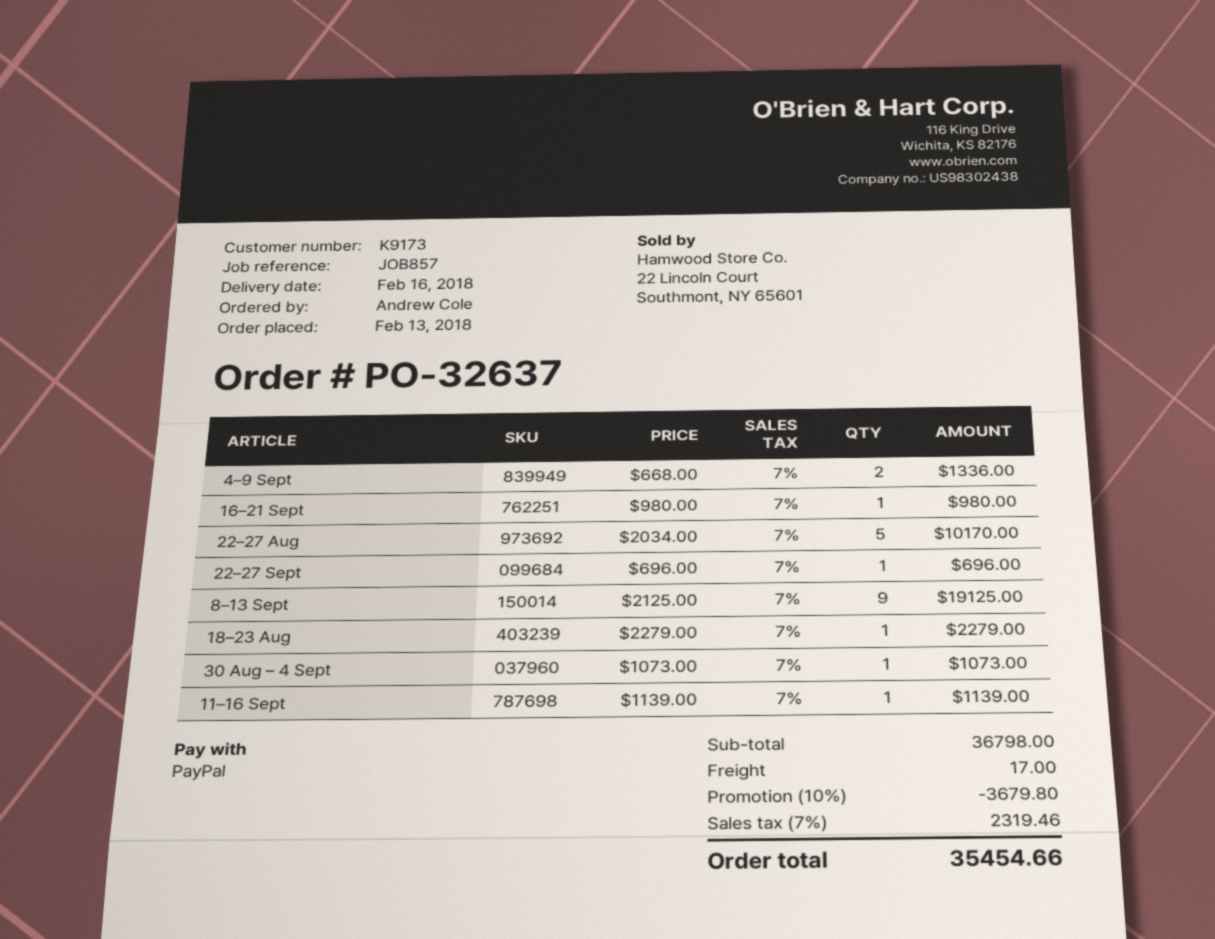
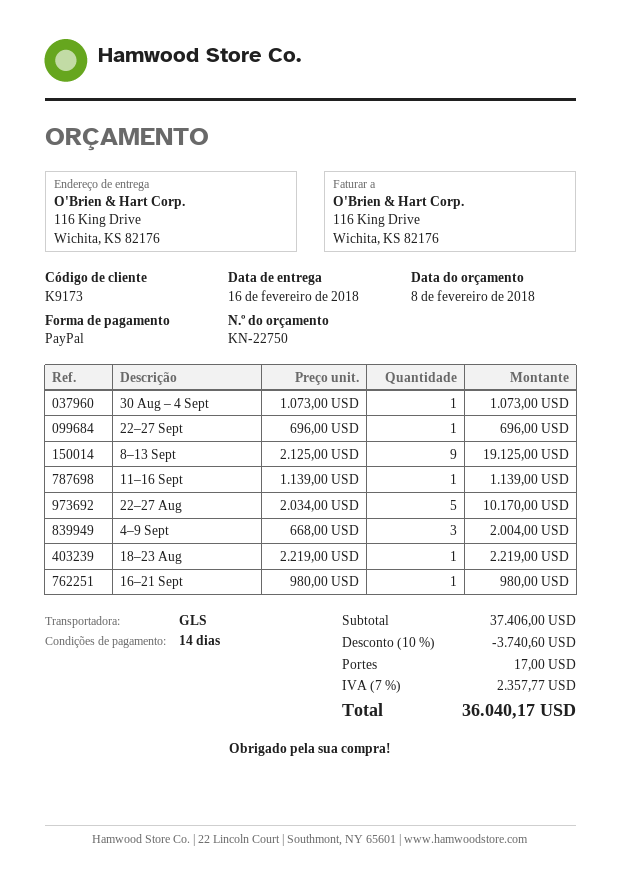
4–9 Sept: 2 x 668.00 = 1336.00 -> 3 x 668.00 = 2004.00
18–23 Aug: 1 x 2279.00 = 2279.00 -> 1 x 2219.00 = 2219.00
subtotal: 36798.00 -> 37406.00
discount: 10% = 3679.80 -> 10% = 3740.60
tax: 7% = 2319.46 -> 7% = 2357.77
total: 35454.66 -> 36040.17

